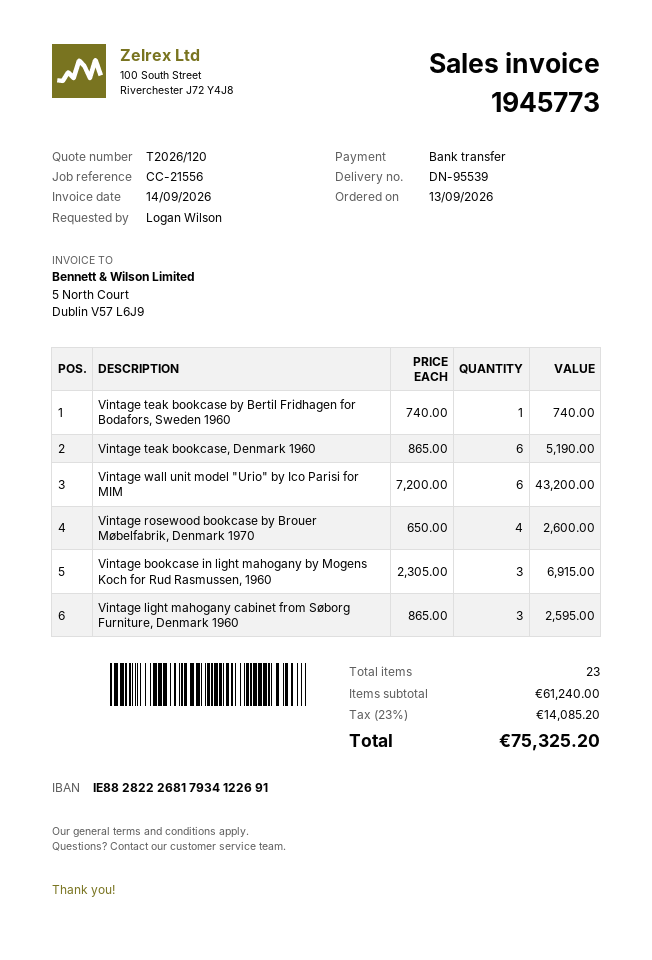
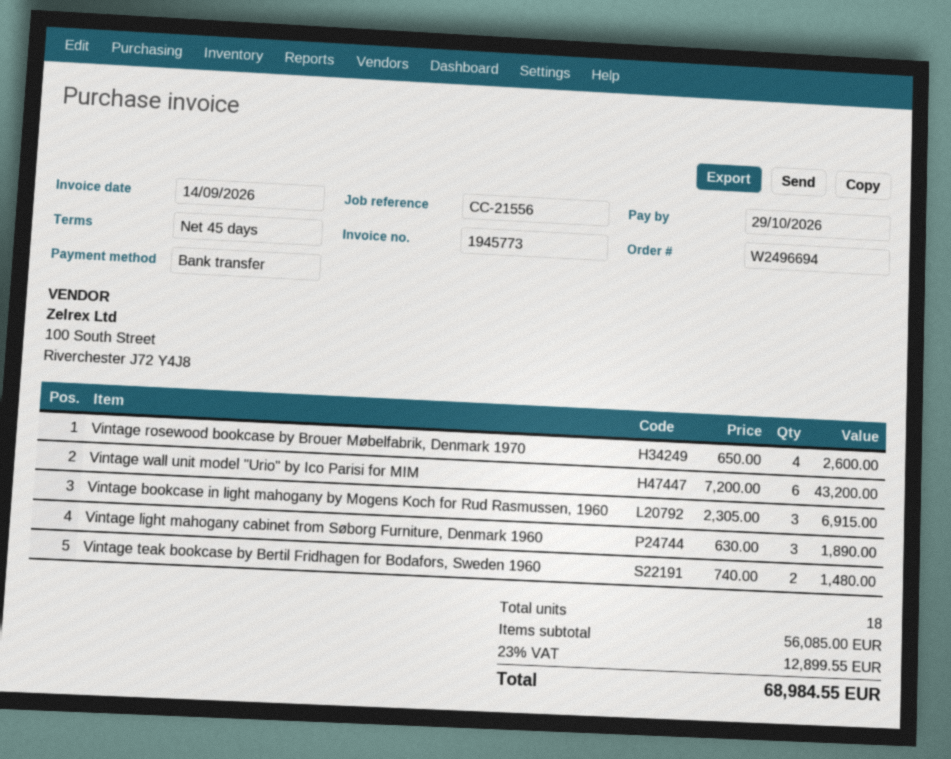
Vintage teak bookcase by Bertil Fridhagen for Bodafors, Sweden 1960: 1 x 740.00 = 740.00 -> 2 x 740.00 = 1480.00
Vintage teak bookcase, Denmark 1960: 6 x 865.00 = 5190.00 -> none
Vintage light mahogany cabinet from Søborg Furniture, Denmark 1960: 3 x 865.00 = 2595.00 -> 3 x 630.00 = 1890.00
total quantity: 23 -> 18
subtotal: 61240.00 -> 56085.00
tax: 23% = 14085.20 -> 23% = 12899.55
total: 75325.20 -> 68984.55

